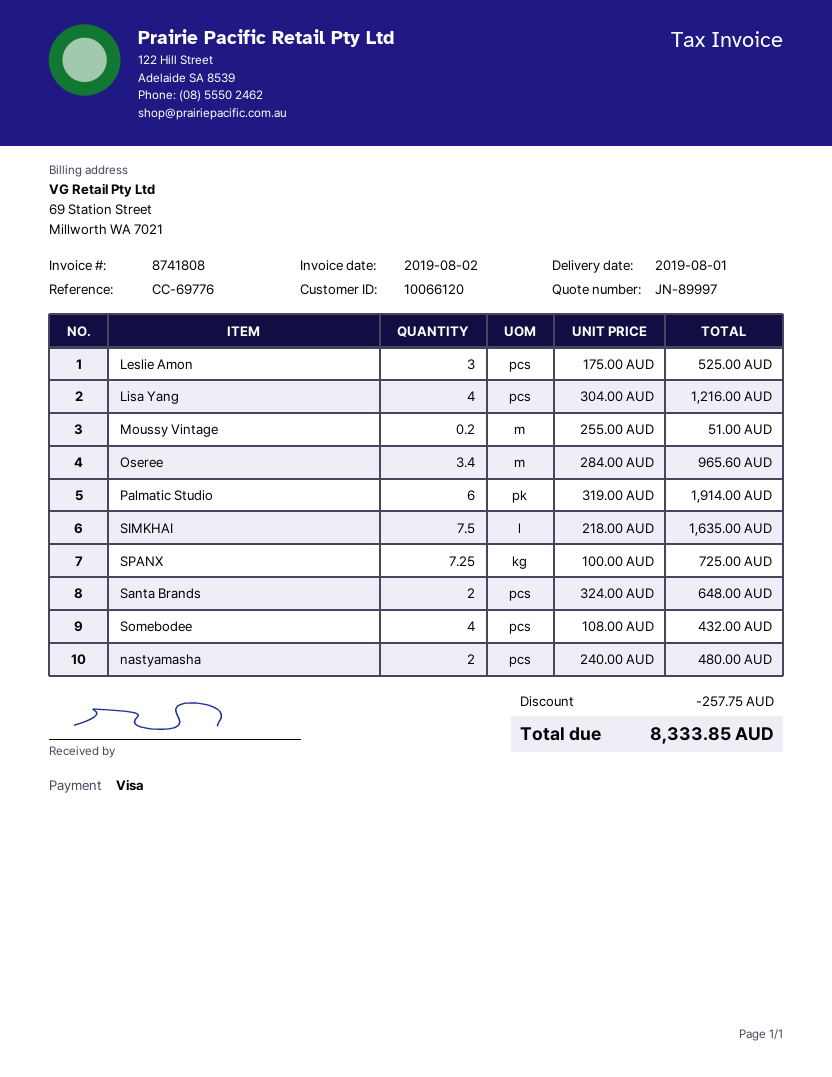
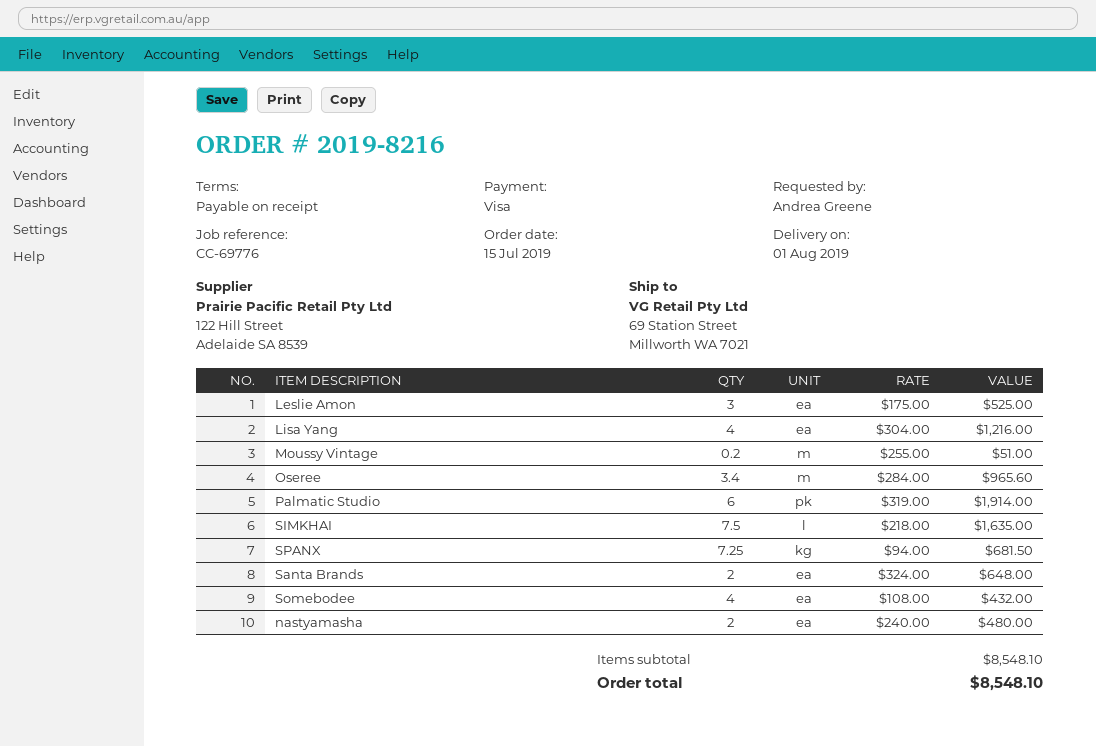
SPANX: 7.25 x 100.00 = 725.00 -> 7.25 x 94.00 = 681.50
discount: 257.75 -> none
total: 8333.85 -> 8548.10

